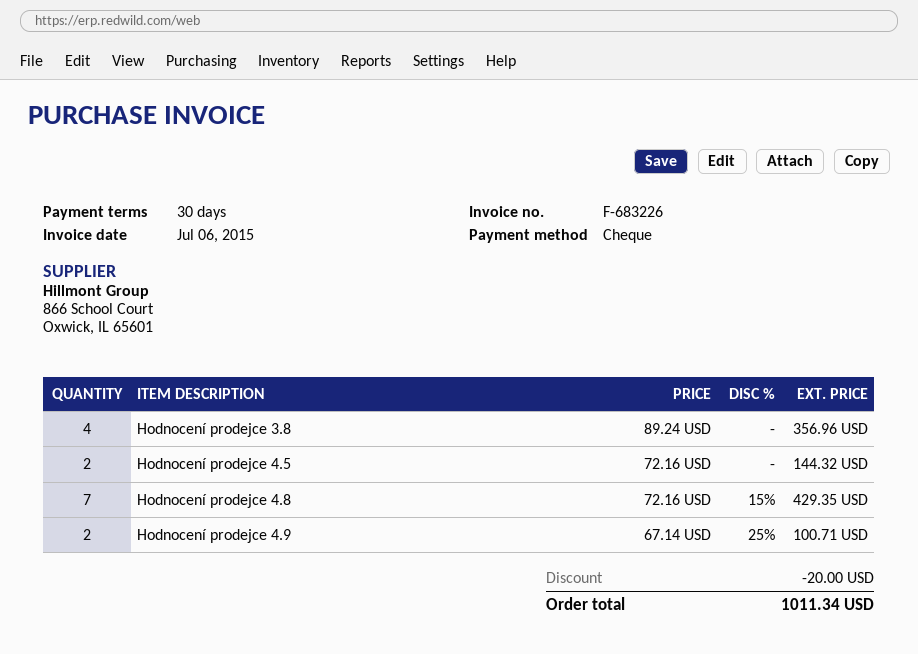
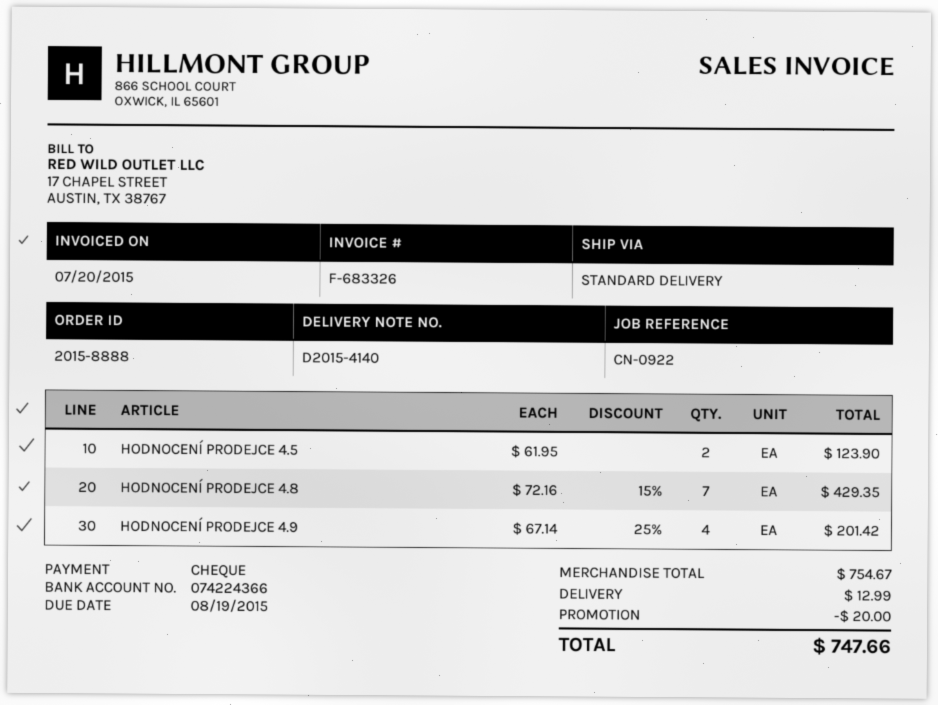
invoice number: F-683226 -> F-683326
invoice date: 2015-07-06 -> 2015-07-20
Hodnocení prodejce 3.8: 4 x 89.24 = 356.96 -> none
Hodnocení prodejce 4.5: 2 x 72.16 = 144.32 -> 2 x 61.95 = 123.90
Hodnocení prodejce 4.9: 2 x 67.14 - 25% = 100.71 -> 4 x 67.14 - 25% = 201.42
shipping: none -> 12.99
total: 1011.34 -> 747.66

